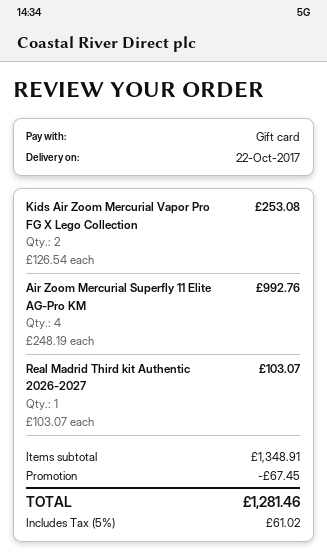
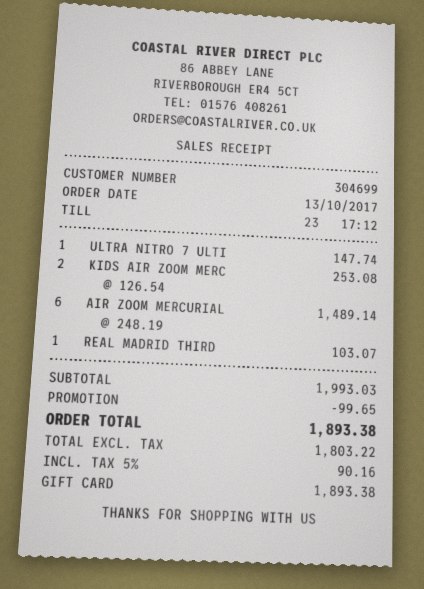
Air Zoom Mercurial Superfly 11 Elite AG-Pro KM: 4 x 248.19 = 992.76 -> 6 x 248.19 = 1489.14
ULTRA NITRO 7 ULTI: none -> 1 x 147.74 = 147.74
subtotal: 1348.91 -> 1993.03
discount: 67.45 -> 99.65
tax: 5% = 61.02 -> 5% = 90.16
total: 1281.46 -> 1893.38

